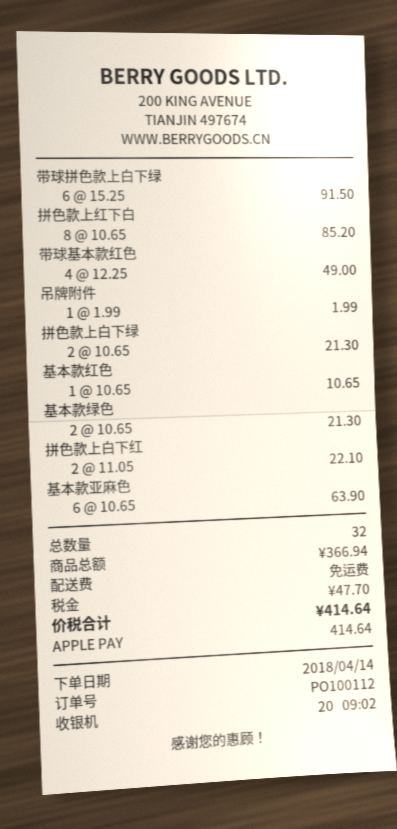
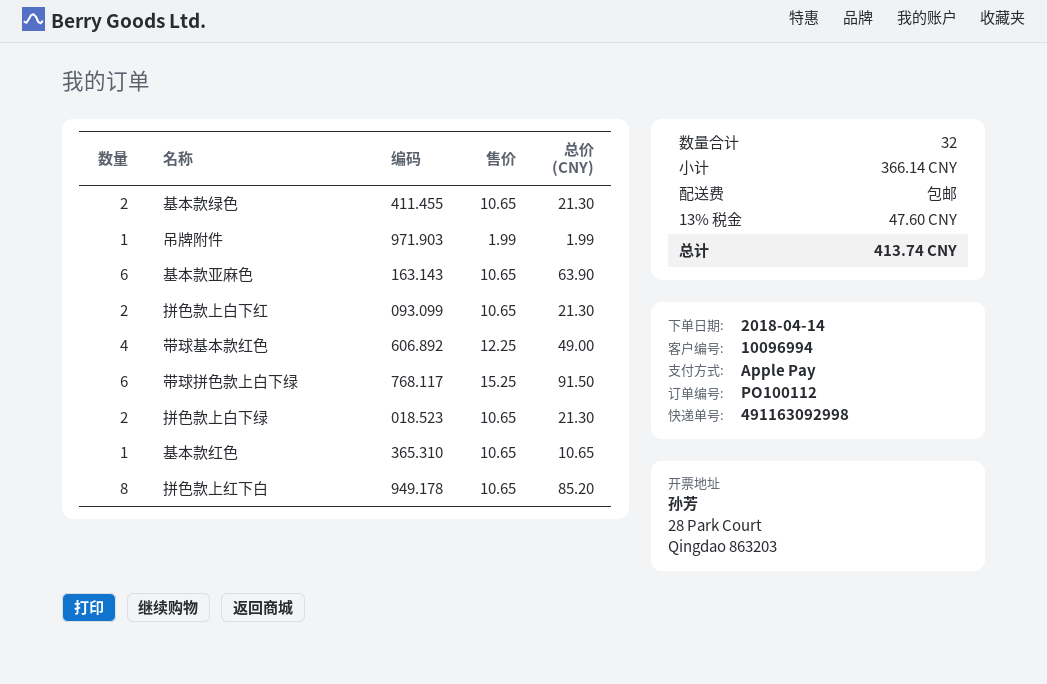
拼色款上白下红: 2 x 11.05 = 22.10 -> 2 x 10.65 = 21.30
subtotal: 366.94 -> 366.14
tax: 47.70 -> 47.60
total: 414.64 -> 413.74

